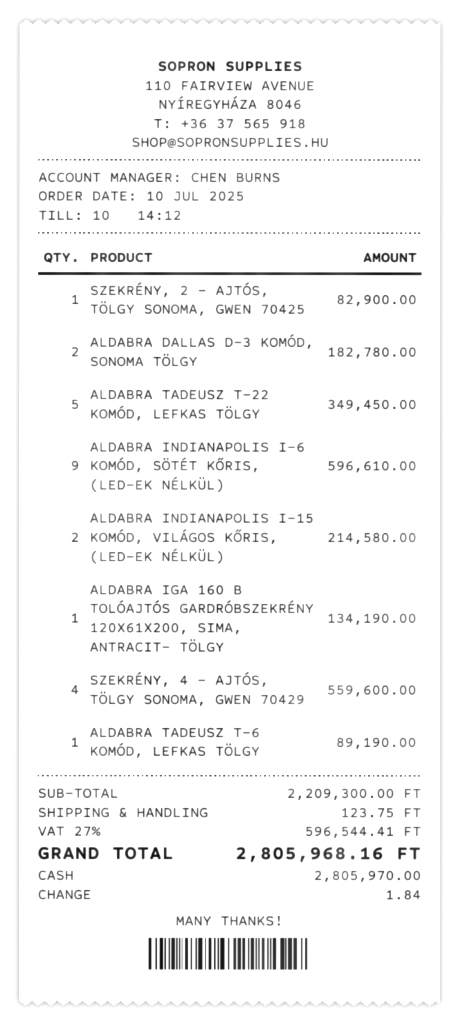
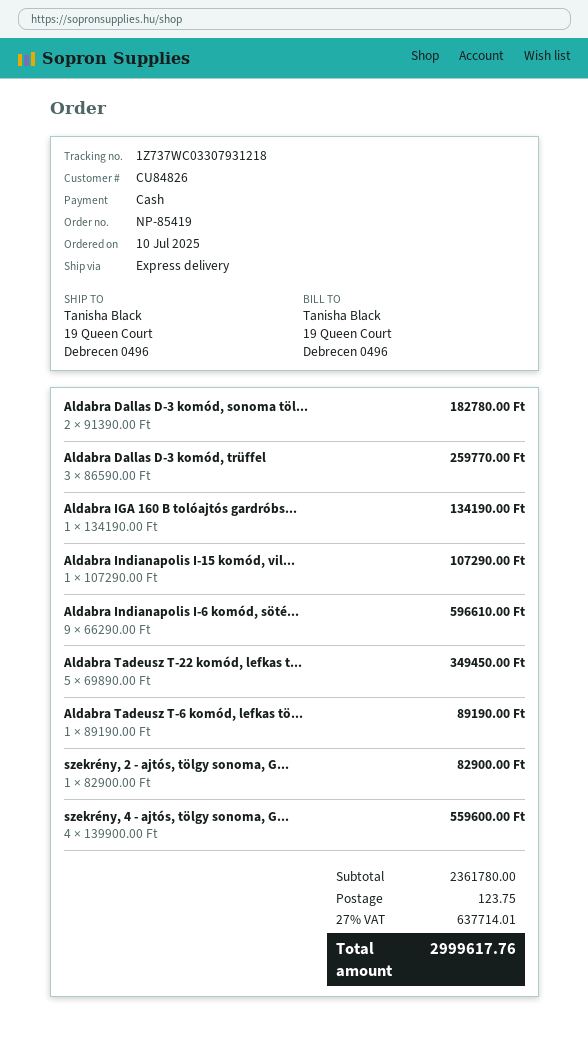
ALDABRA INDIANAPOLIS I-15 KOMÓD, VILÁGOS KŐRIS, (LED-EK NÉLKÜL): 2 for 214580.00 -> 1 for 107290.00
Aldabra Dallas D-3 komód, trüffel: none -> 3 for 259770.00
subtotal: 2209300.00 -> 2361780.00
tax: 27% = 596544.41 -> 27% = 637714.01
total: 2805968.16 -> 2999617.76

